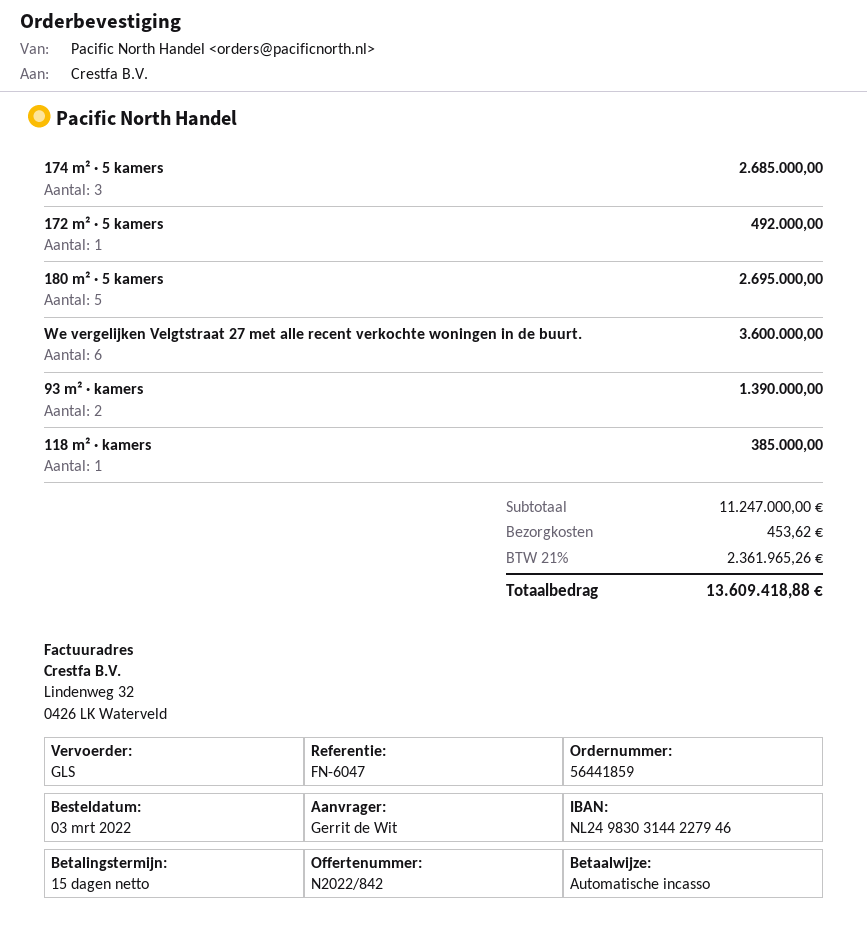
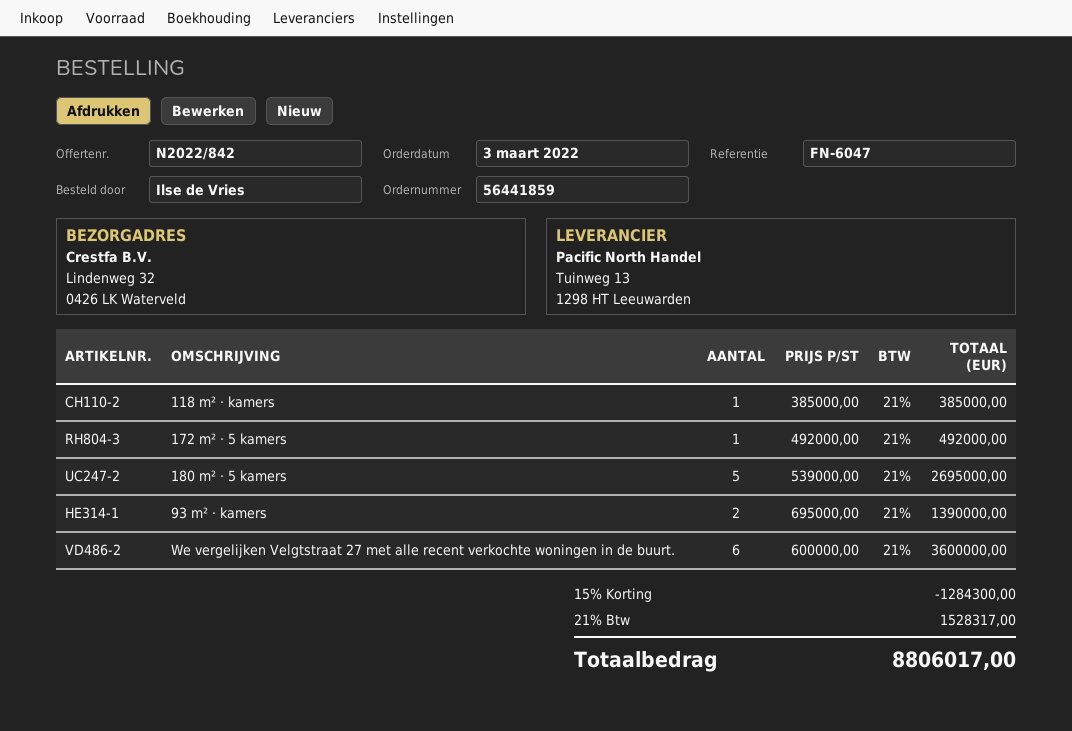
ordered by: Gerrit de Wit -> Ilse de Vries
174 m² · 5 kamers: 3 for 2685000.00 -> none
discount: none -> 15% = 1284300.00
shipping: 453.62 -> none
tax: 21% = 2361965.26 -> 21% = 1528317.00
total: 13609418.88 -> 8806017.00

